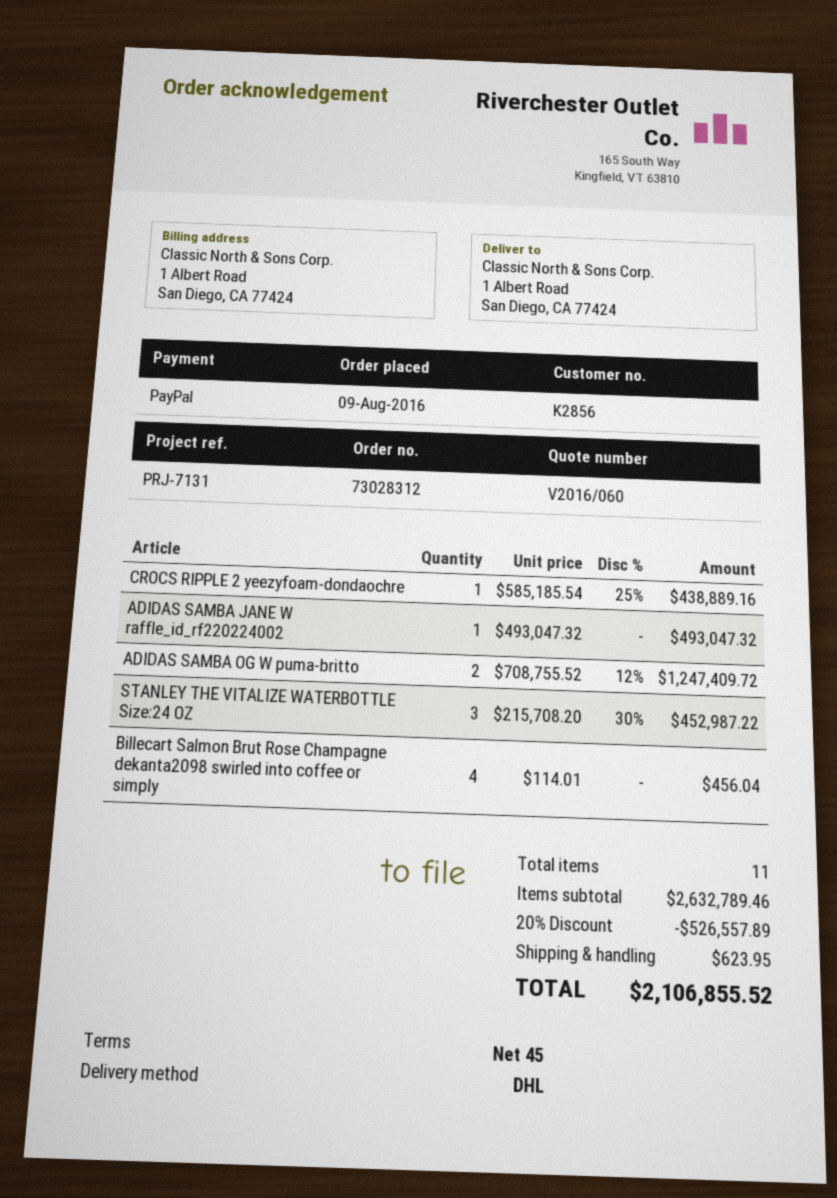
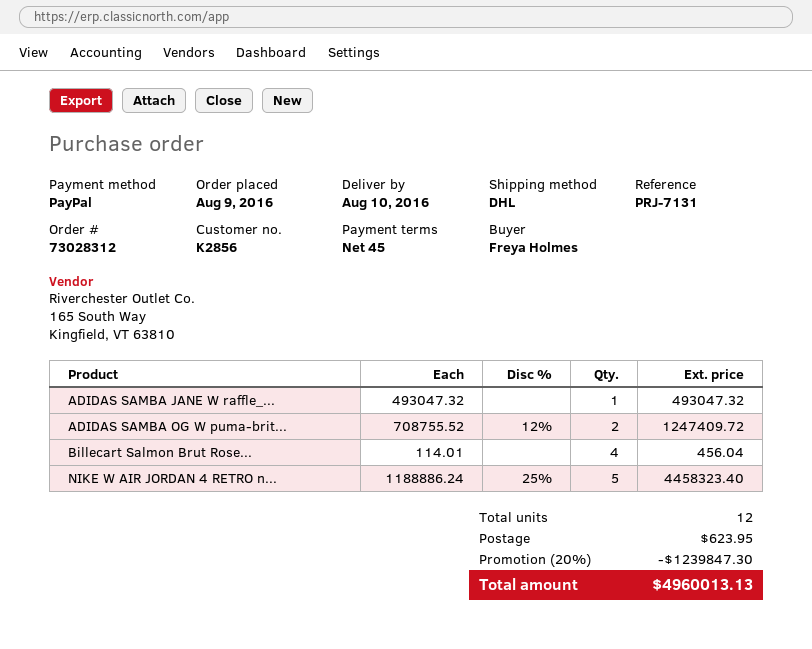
CROCS RIPPLE 2 yeezyfoam-dondaochre: 1 x 585185.54 - 25% = 438889.16 -> none
STANLEY THE VITALIZE WATERBOTTLE Size:24 OZ: 3 x 215708.20 - 30% = 452987.22 -> none
NIKE W AIR JORDAN 4 RETRO n...: none -> 5 x 1188886.24 - 25% = 4458323.40
total quantity: 11 -> 12
discount: 20% = 526557.89 -> 20% = 1239847.30
total: 2106855.52 -> 4960013.13

